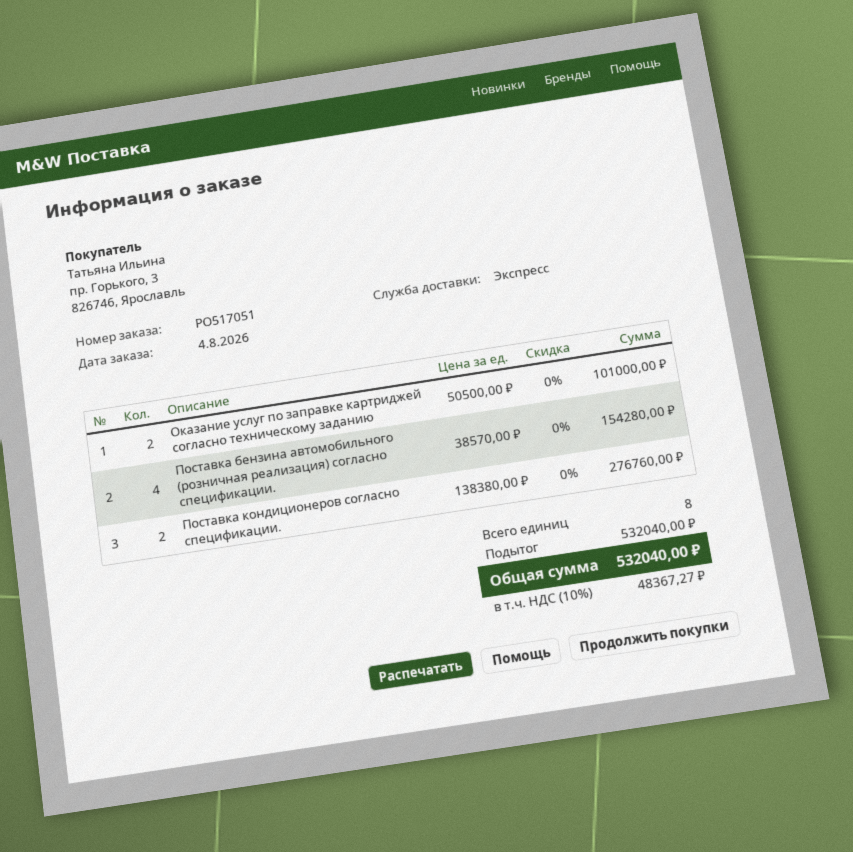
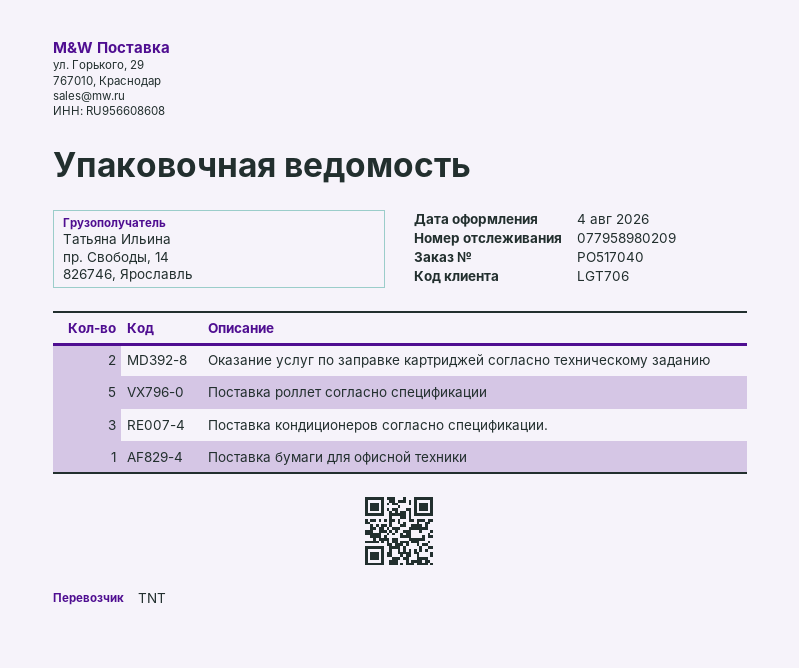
order number: PO517051 -> PO517040
shipping method: express -> TNT
Поставка бензина автомобильного (розничная реализация) согласно спецификации.: 4 -> none
Поставка кондиционеров согласно спецификации.: 2 -> 3
Поставка роллет согласно спецификации: none -> 5
Поставка бумаги для офисной техники: none -> 1

